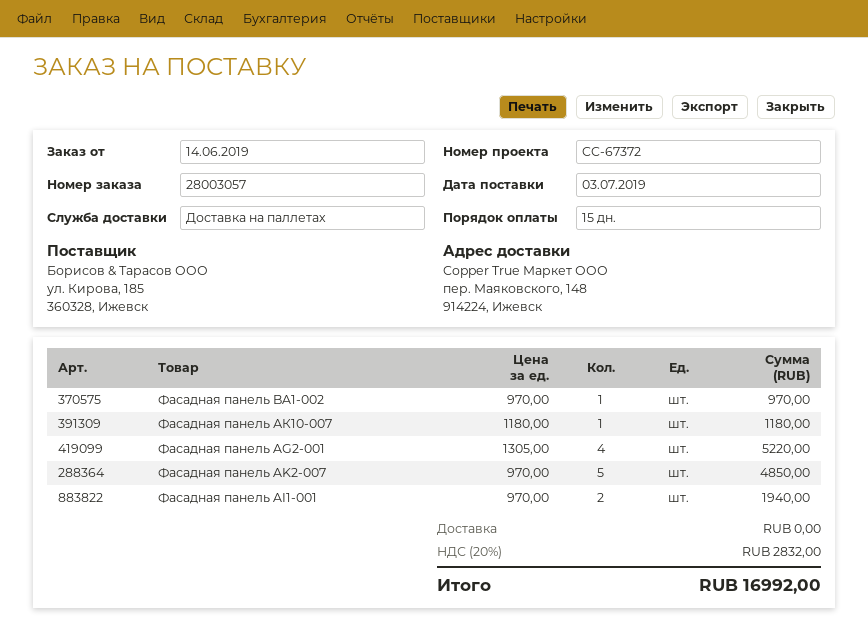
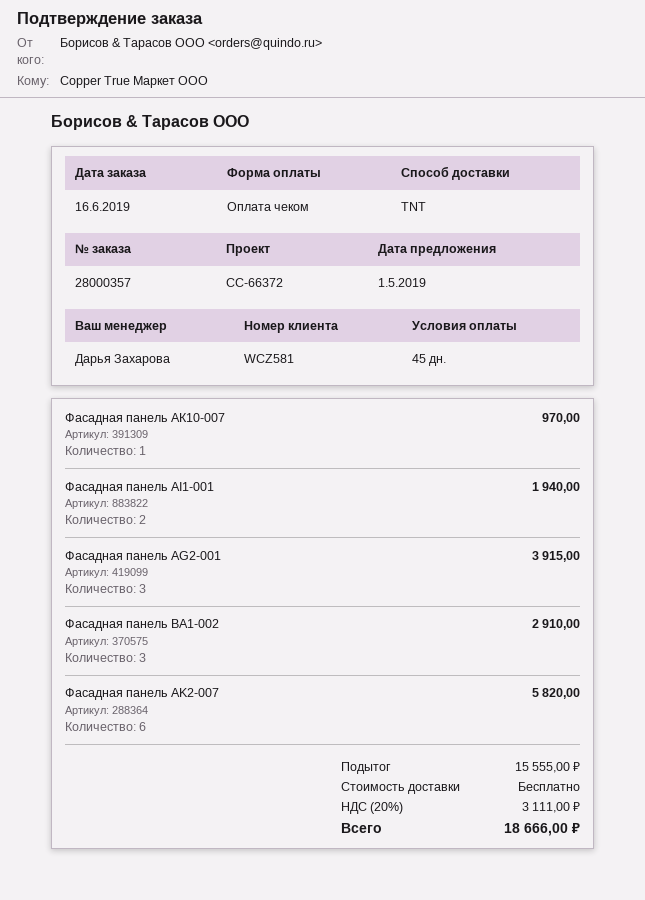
order number: 28003057 -> 28000357
order date: 2019-06-14 -> 2019-06-16
payment terms: 15 days -> 45 days
reference: CC-67372 -> CC-66372
shipping method: pallet freight -> TNT
Фасадная панель BA1-002: 1 for 970.00 -> 3 for 2910.00
Фасадная панель АК10-007: 1 for 1180.00 -> 1 for 970.00
Фасадная панель AG2-001: 4 for 5220.00 -> 3 for 3915.00
Фасадная панель AK2-007: 5 for 4850.00 -> 6 for 5820.00
tax: 20% = 2832.00 -> 20% = 3111.00
total: 16992.00 -> 18666.00

